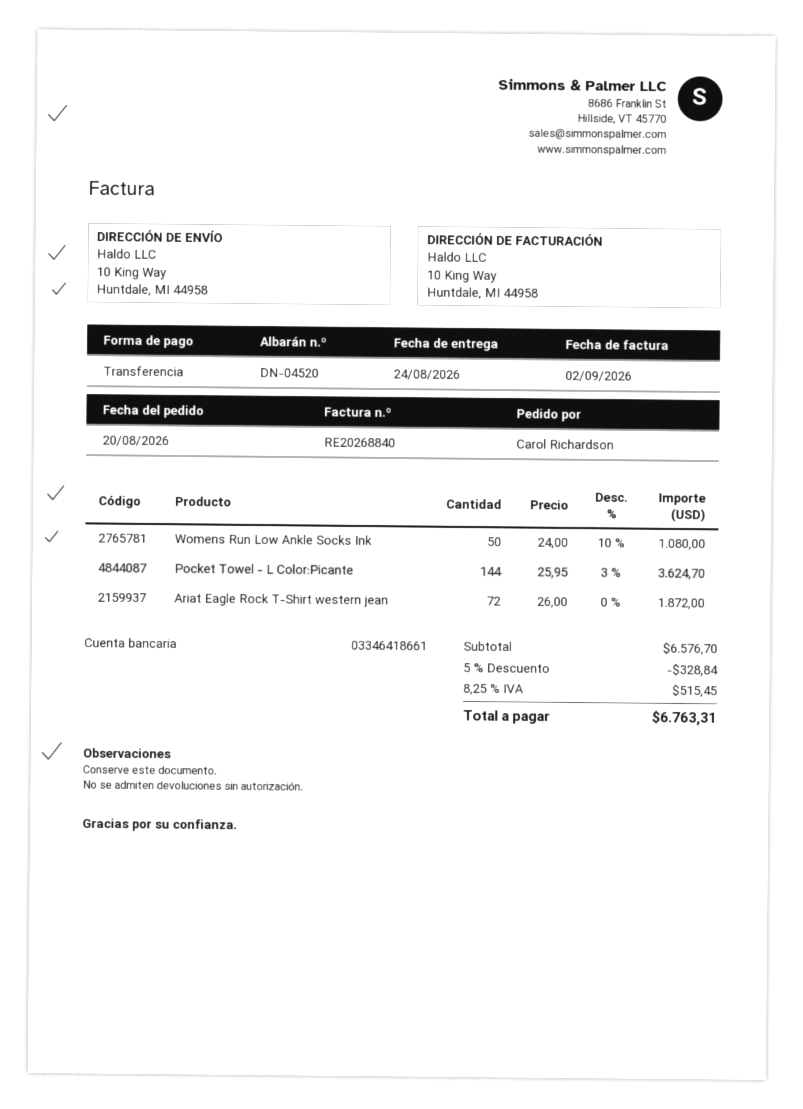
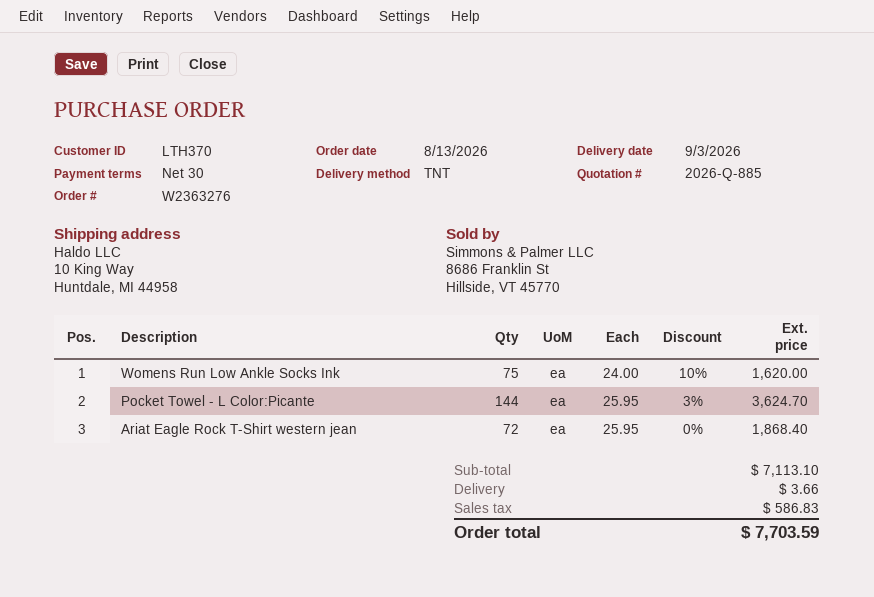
order date: 2026-08-20 -> 2026-08-13
delivery date: 2026-08-24 -> 2026-09-03
Womens Run Low Ankle Socks Ink: 50 x 24.00 - 10% = 1080.00 -> 75 x 24.00 - 10% = 1620.00
Ariat Eagle Rock T-Shirt western jean: 72 x 26.00 = 1872.00 -> 72 x 25.95 = 1868.40
subtotal: 6576.70 -> 7113.10
discount: 5% = 328.84 -> none
shipping: none -> 3.66
tax: 515.45 -> 586.83
total: 6763.31 -> 7703.59

